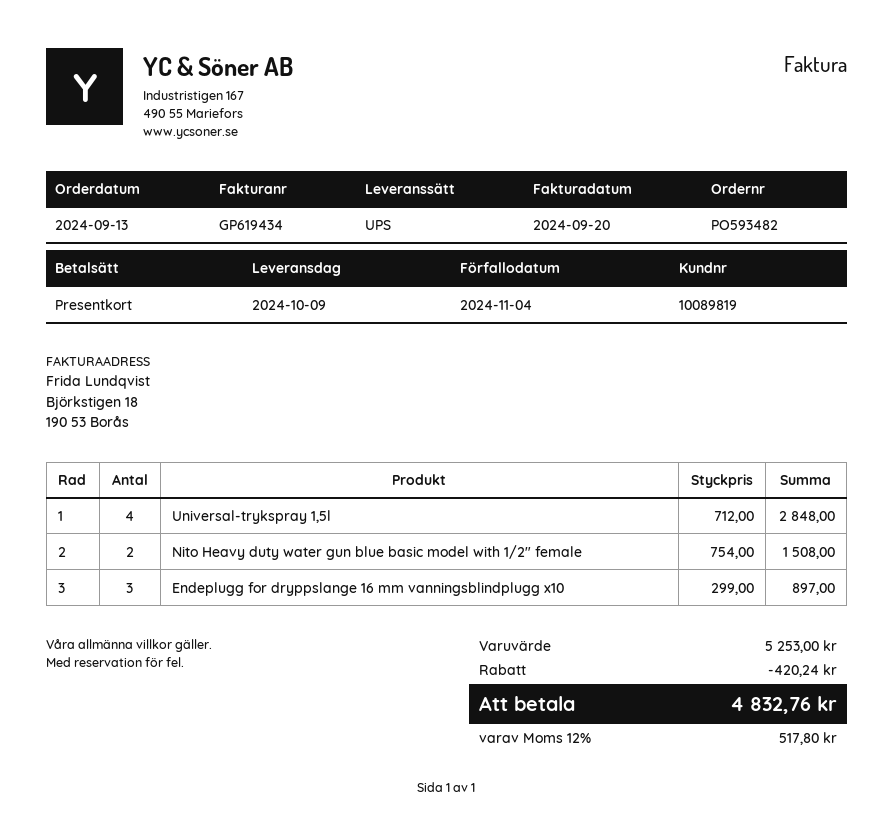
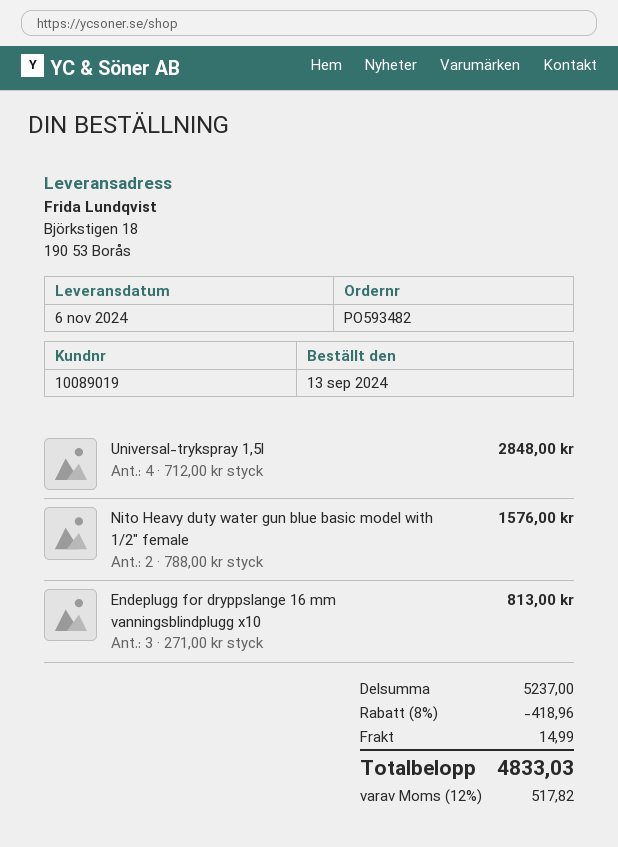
delivery date: 2024-10-09 -> 2024-11-06
customer number: 10089819 -> 10089019
Nito Heavy duty water gun blue basic model with 1/2" female: 2 x 754.00 = 1508.00 -> 2 x 788.00 = 1576.00
Endeplugg for dryppslange 16 mm vanningsblindplugg x10: 3 x 299.00 = 897.00 -> 3 x 271.00 = 813.00
subtotal: 5253.00 -> 5237.00
discount: 420.24 -> 418.96
shipping: none -> 14.99
tax: 12% = 517.80 -> 12% = 517.82
total: 4832.76 -> 4833.03

